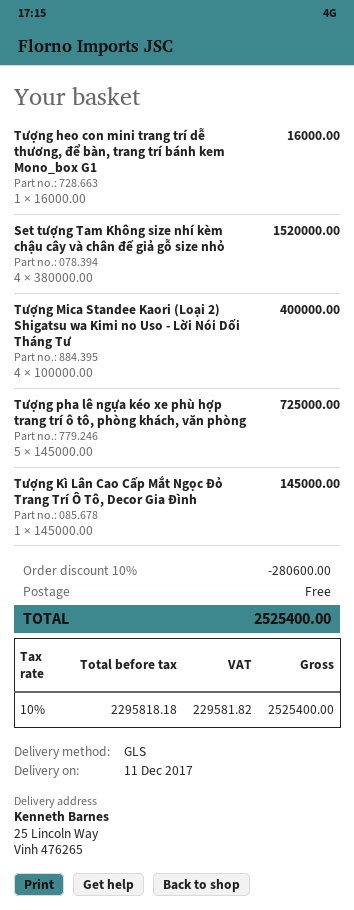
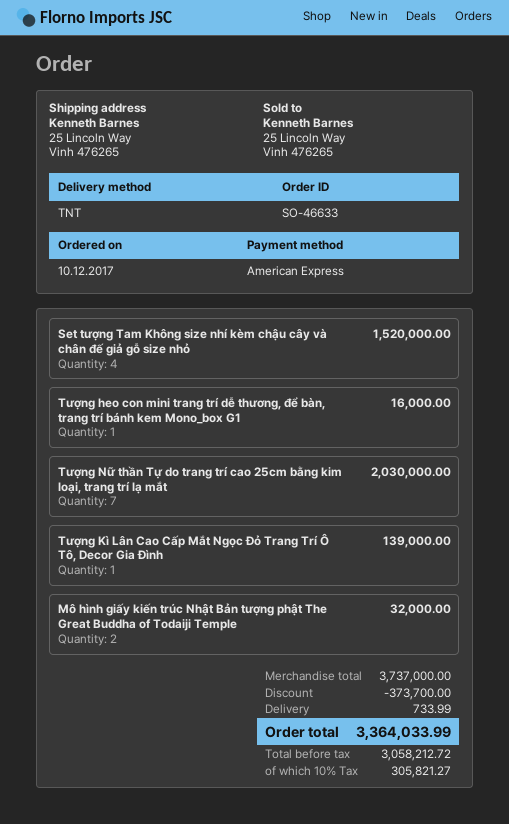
shipping method: GLS -> TNT
Tượng Mica Standee Kaori (Loại 2) Shigatsu wa Kimi no Uso - Lời Nói Dối Tháng Tư: 4 for 400000.00 -> none
Tượng pha lê ngựa kéo xe phù hợp trang trí ô tô, phòng khách, văn phòng: 5 for 725000.00 -> none
Tượng Kì Lân Cao Cấp Mắt Ngọc Đỏ Trang Trí Ô Tô, Decor Gia Đình: 1 for 145000.00 -> 1 for 139000.00
Tượng Nữ thần Tự do trang trí cao 25cm bằng kim loại, trang trí lạ mắt: none -> 7 for 2030000.00
Mô hình giấy kiến trúc Nhật Bản tượng phật The Great Buddha of Todaiji Temple: none -> 2 for 32000.00
discount: 280600.00 -> 373700.00
shipping: 0.00 -> 733.99
net: 2295818.18 -> 3058212.72
tax: 10% = 229581.82 -> 10% = 305821.27
total: 2525400.00 -> 3364033.99

